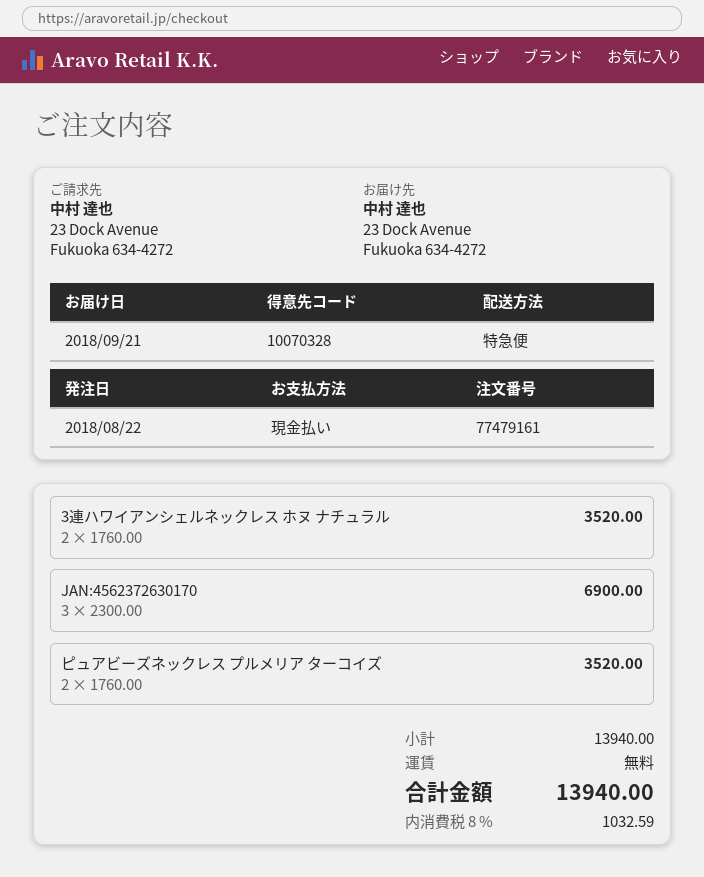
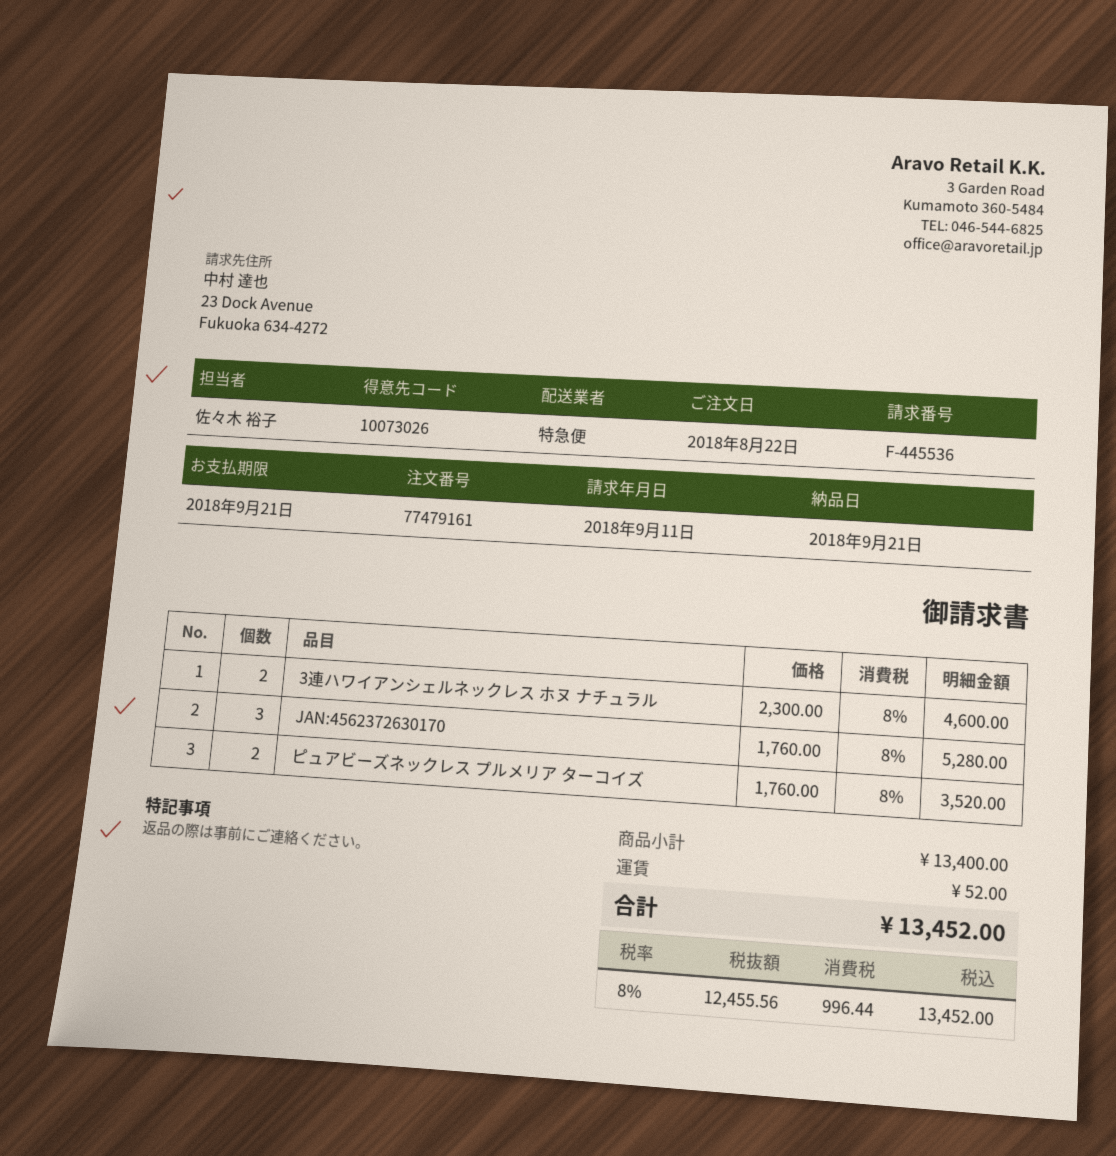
customer number: 10070328 -> 10073026
3連ハワイアンシェルネックレス ホヌ ナチュラル: 2 x 1760.00 = 3520.00 -> 2 x 2300.00 = 4600.00
JAN:4562372630170: 3 x 2300.00 = 6900.00 -> 3 x 1760.00 = 5280.00
subtotal: 13940.00 -> 13400.00
shipping: 0.00 -> 52.00
tax: 8% = 1032.59 -> 8% = 996.44
total: 13940.00 -> 13452.00

